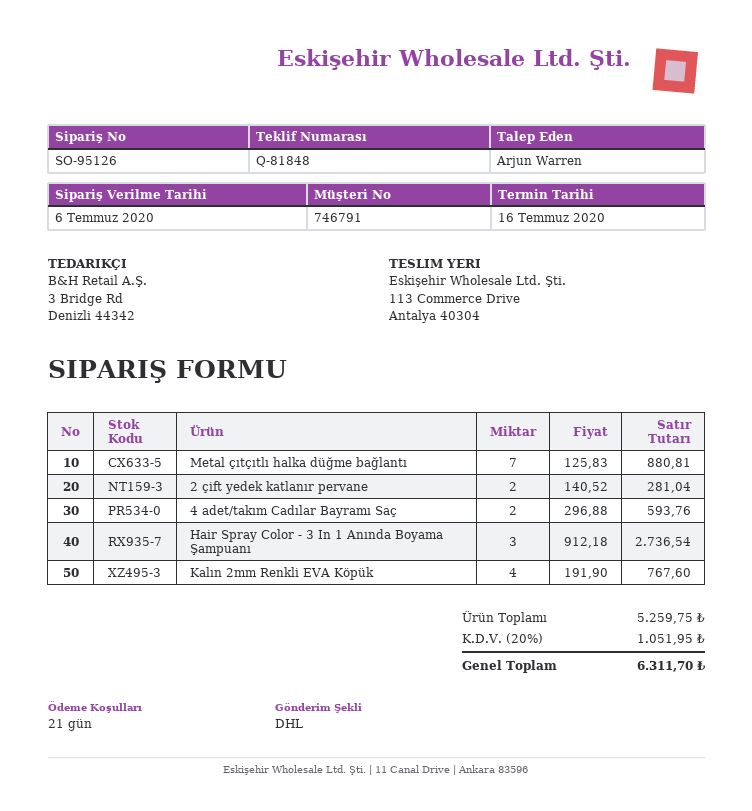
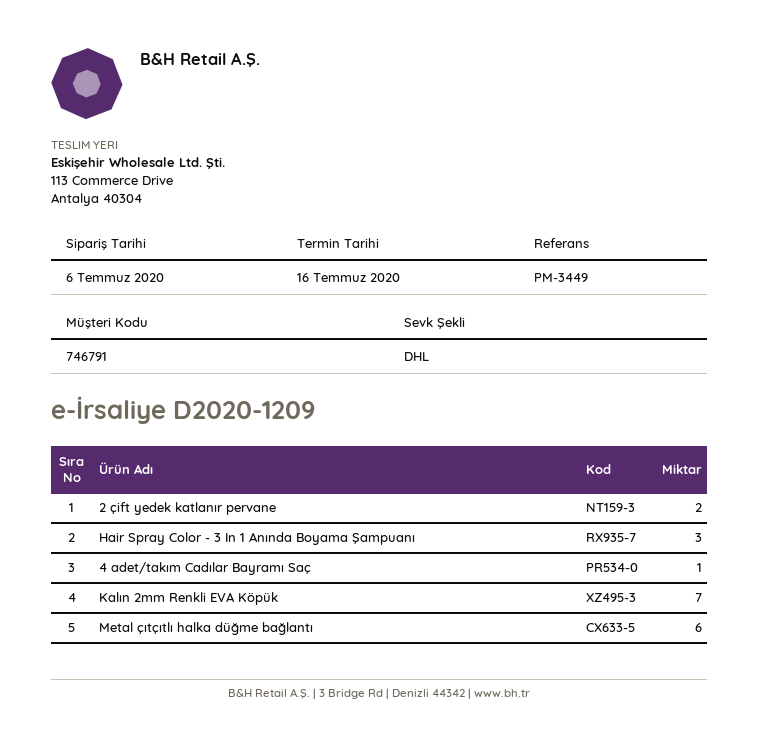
Metal çıtçıtlı halka düğme bağlantı: 7 -> 6
4 adet/takım Cadılar Bayramı Saç: 2 -> 1
Kalın 2mm Renkli EVA Köpük: 4 -> 7

